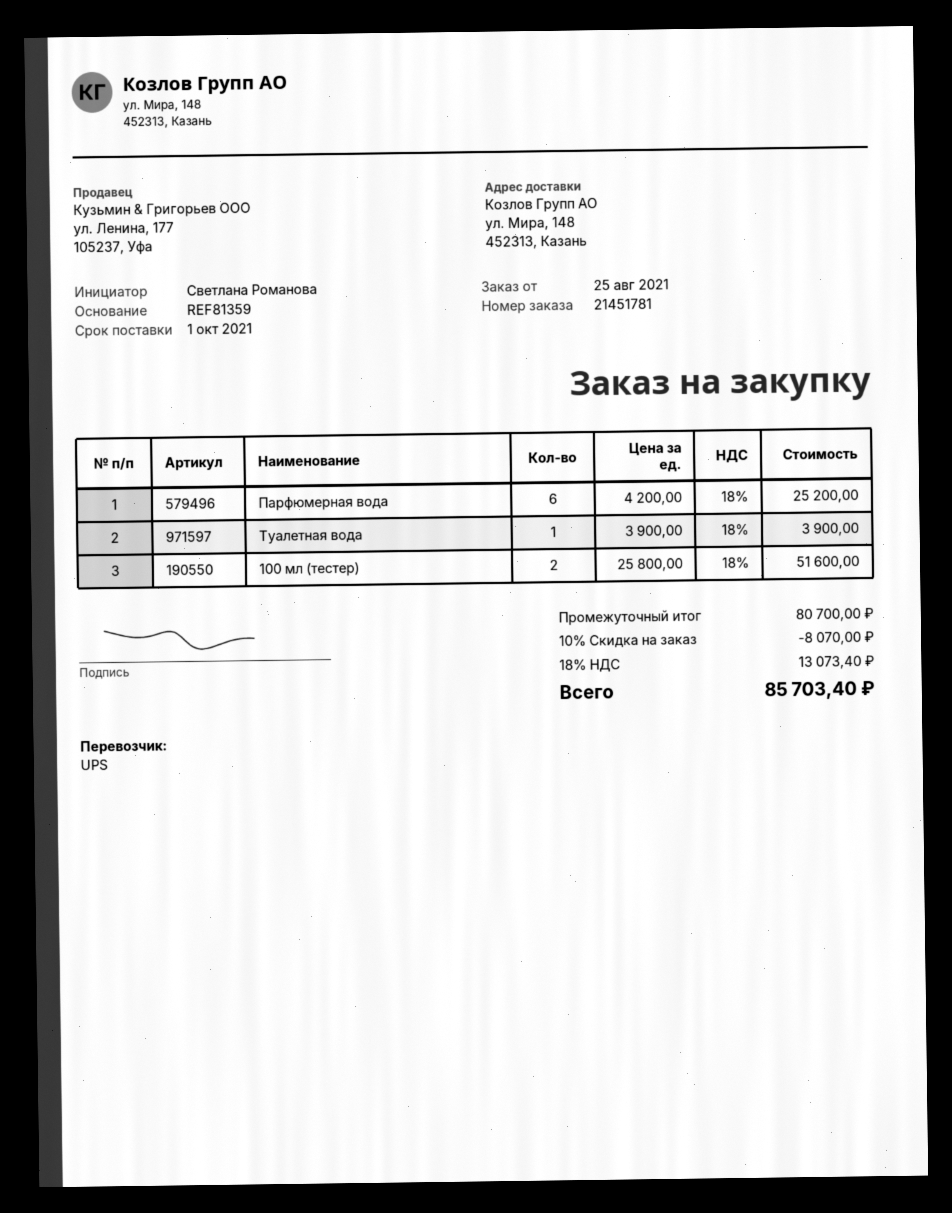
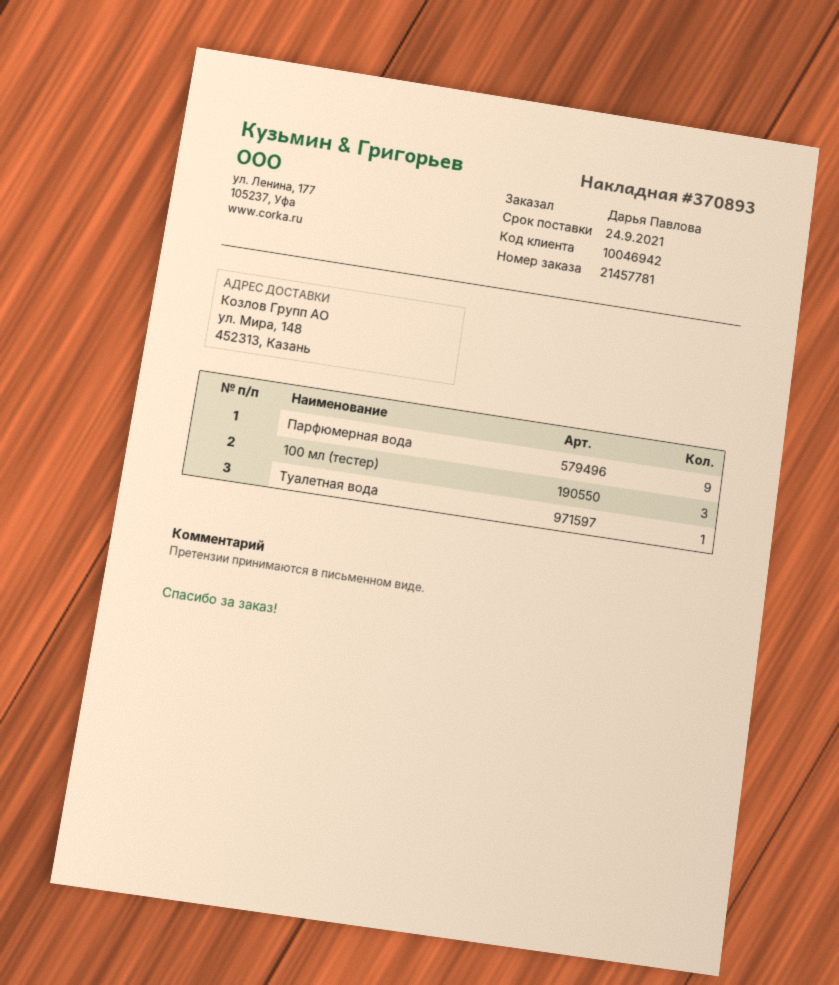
order number: 21451781 -> 21457781
delivery date: 2021-10-01 -> 2021-09-24
ordered by: Светлана Романова -> Дарья Павлова
Парфюмерная вода: 6 -> 9
100 мл (тестер): 2 -> 3

